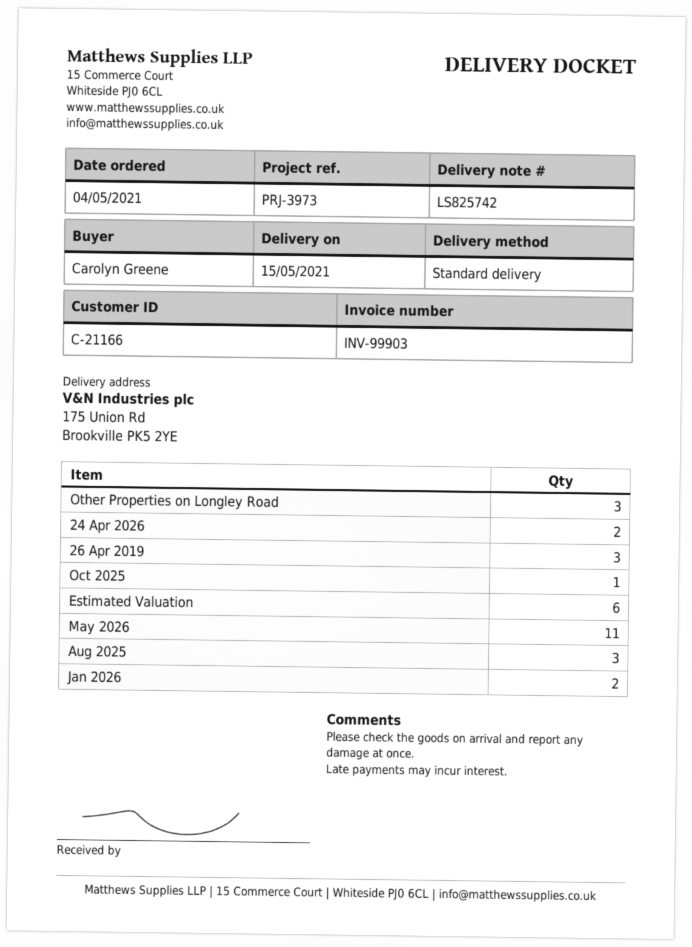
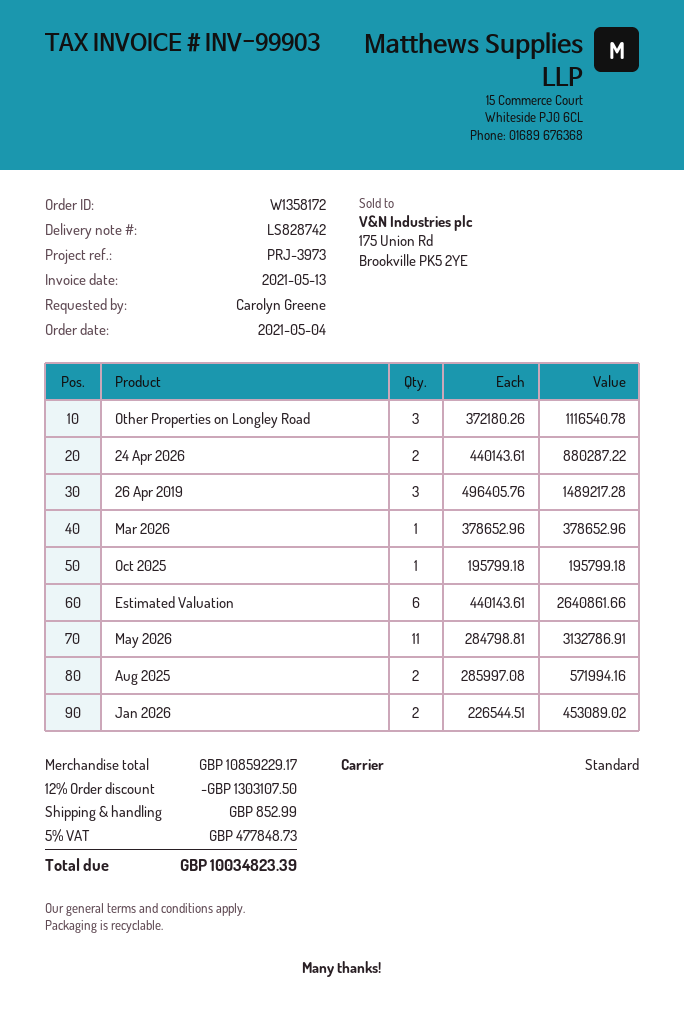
delivery note number: LS825742 -> LS828742
Aug 2025: 3 -> 2
Mar 2026: none -> 1

